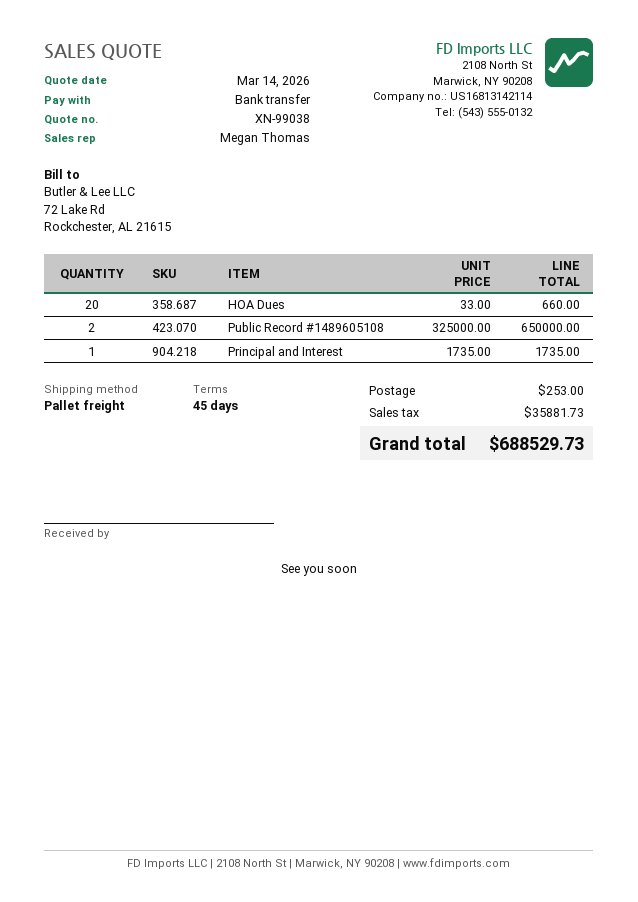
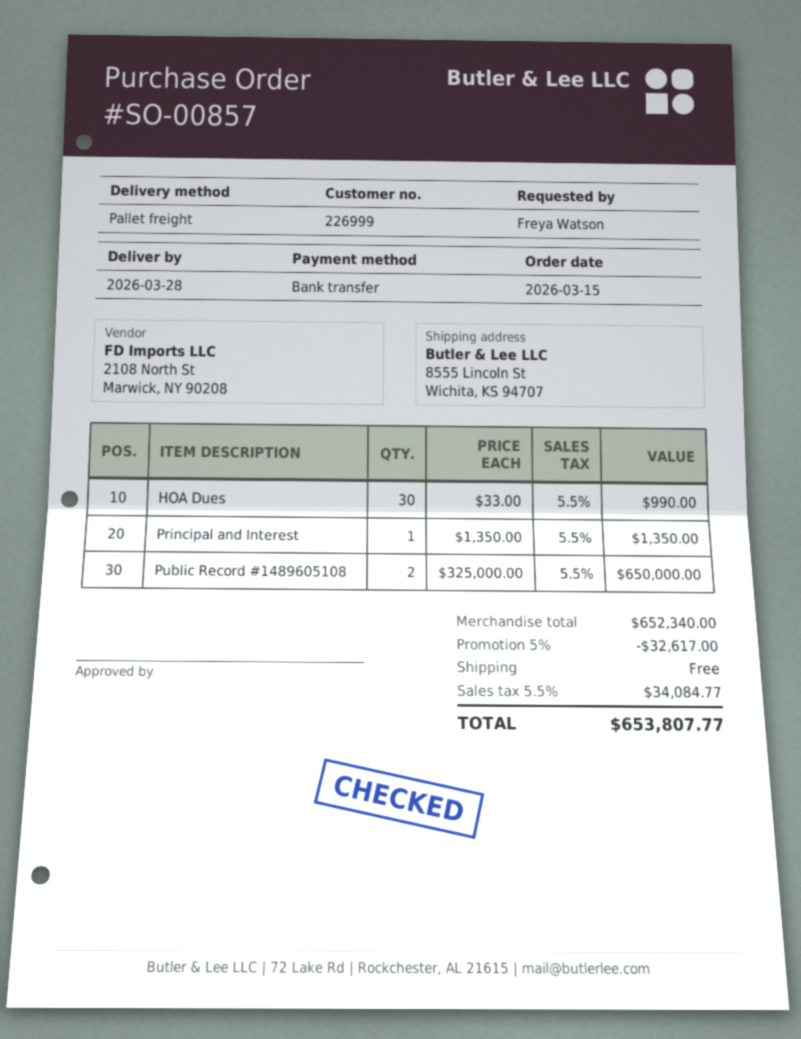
HOA Dues: 20 x 33.00 = 660.00 -> 30 x 33.00 = 990.00
Principal and Interest: 1 x 1735.00 = 1735.00 -> 1 x 1350.00 = 1350.00
discount: none -> 5% = 32617.00
shipping: 253.00 -> 0.00
tax: 35881.73 -> 34084.77
total: 688529.73 -> 653807.77

